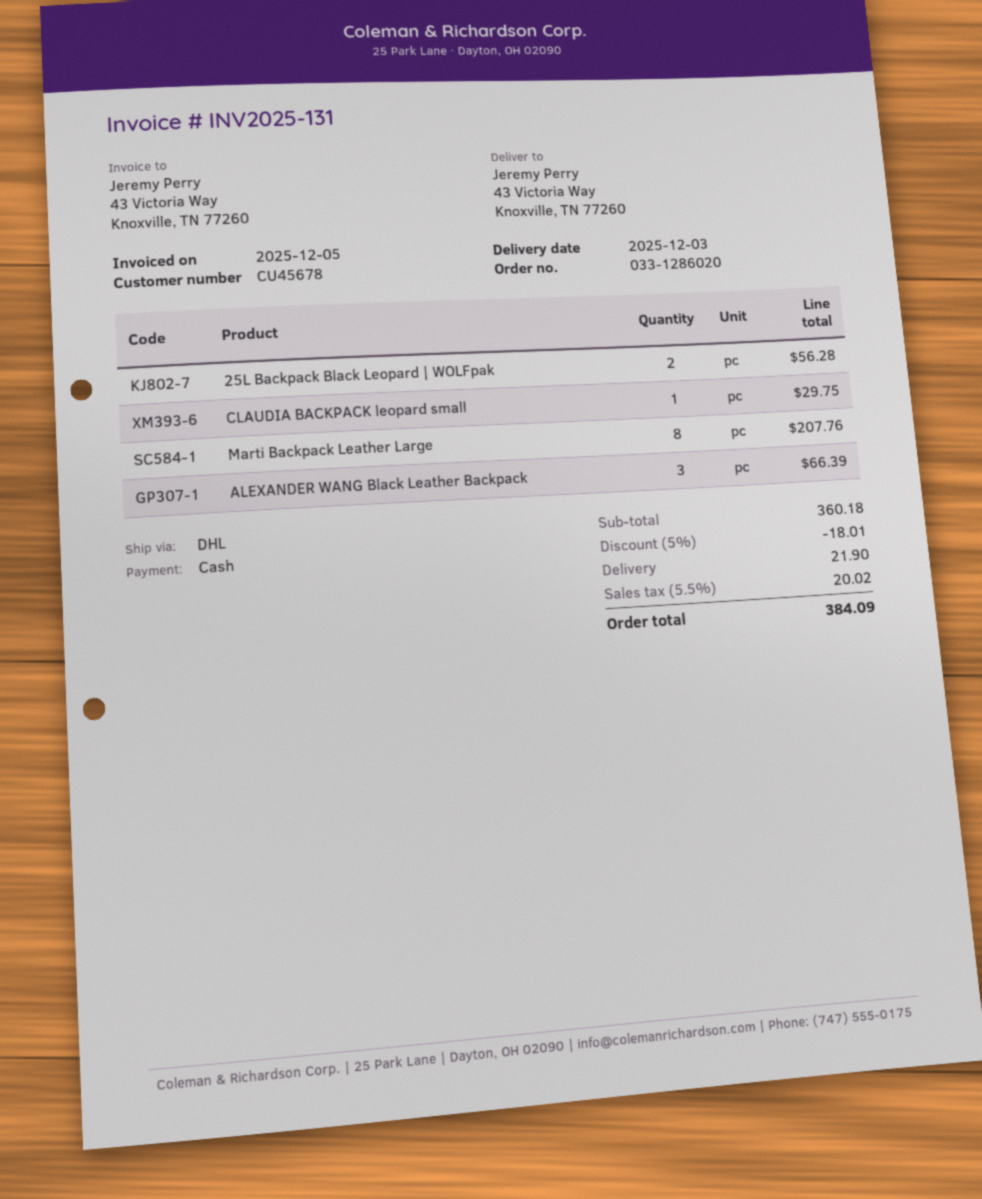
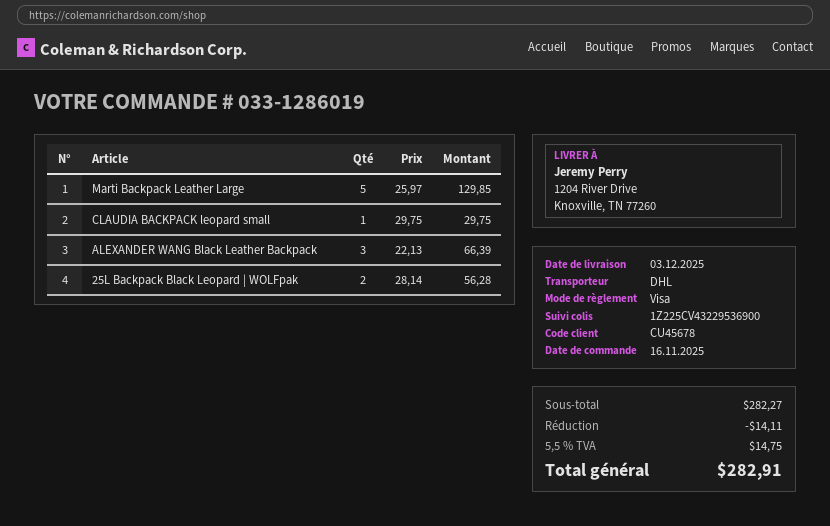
order number: 033-1286020 -> 033-1286019
payment method: cash -> Visa
ship to: 43 Victoria Way, Knoxville, TN 77260 -> 1204 River Drive, Knoxville, TN 77260
Marti Backpack Leather Large: 8 for 207.76 -> 5 for 129.85
subtotal: 360.18 -> 282.27
discount: 18.01 -> 14.11
shipping: 21.90 -> none
tax: 5.5% = 20.02 -> 5.5% = 14.75
total: 384.09 -> 282.91

